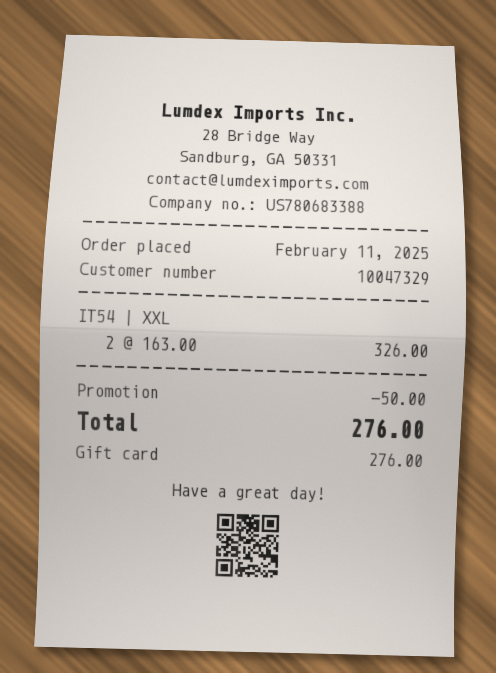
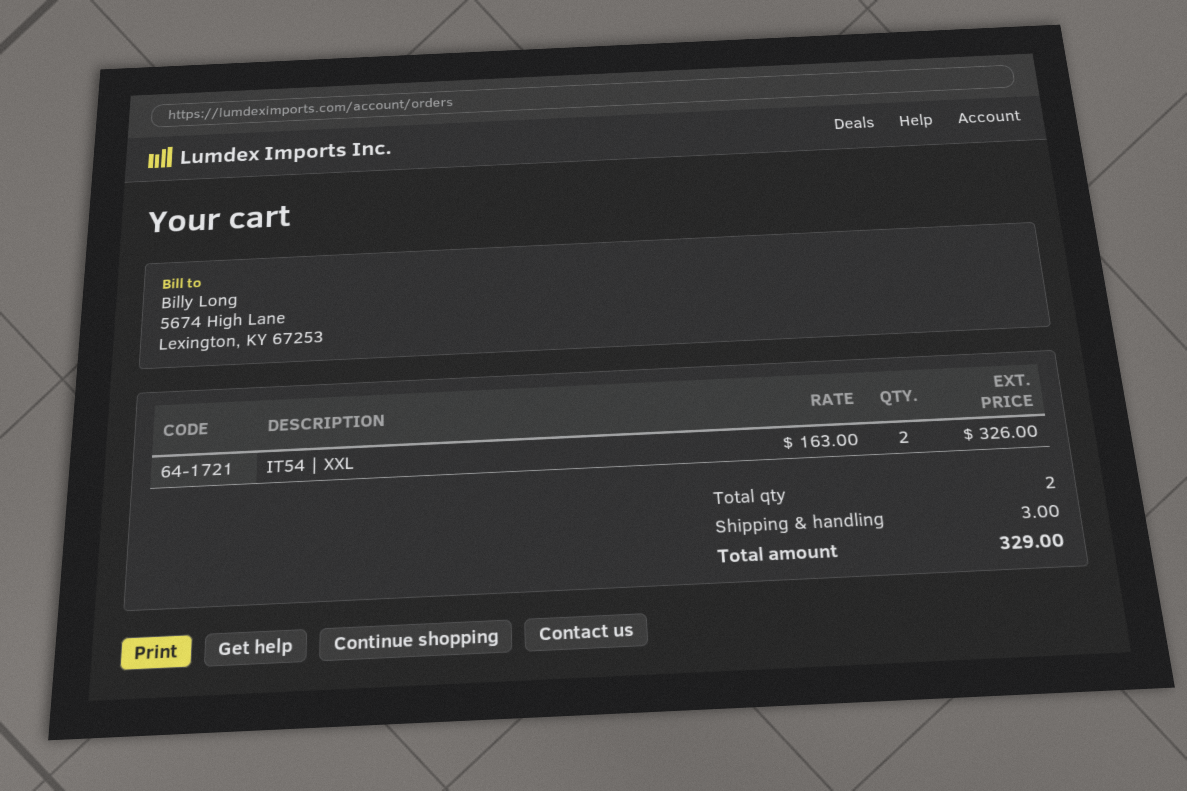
discount: 50.00 -> none
shipping: none -> 3.00
total: 276.00 -> 329.00

